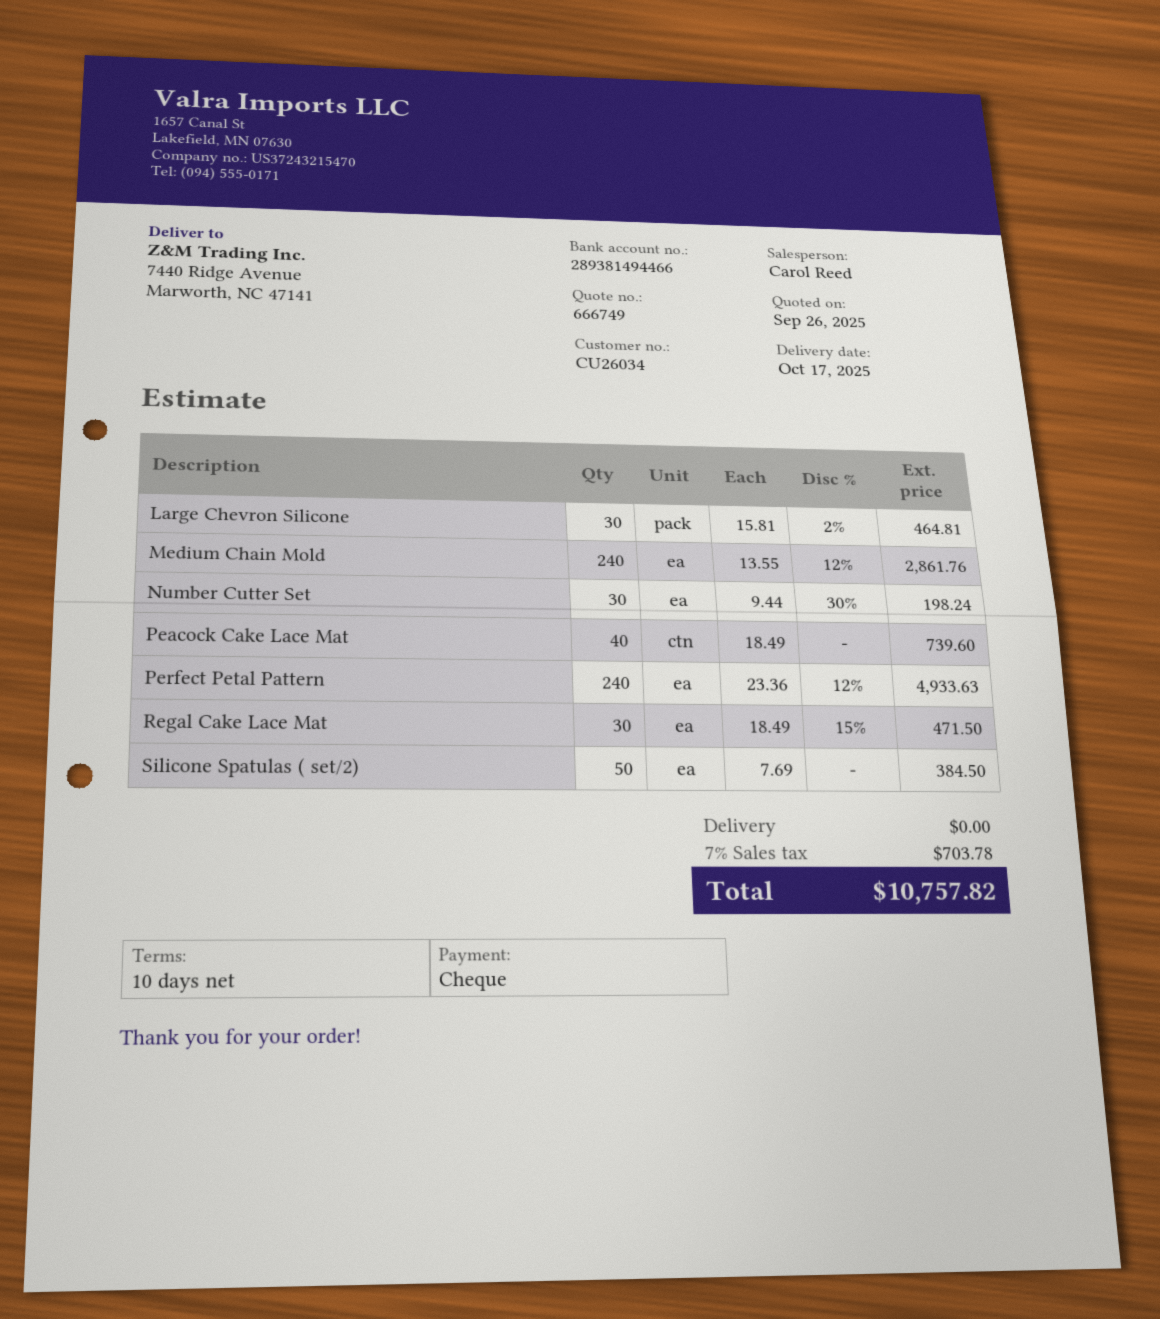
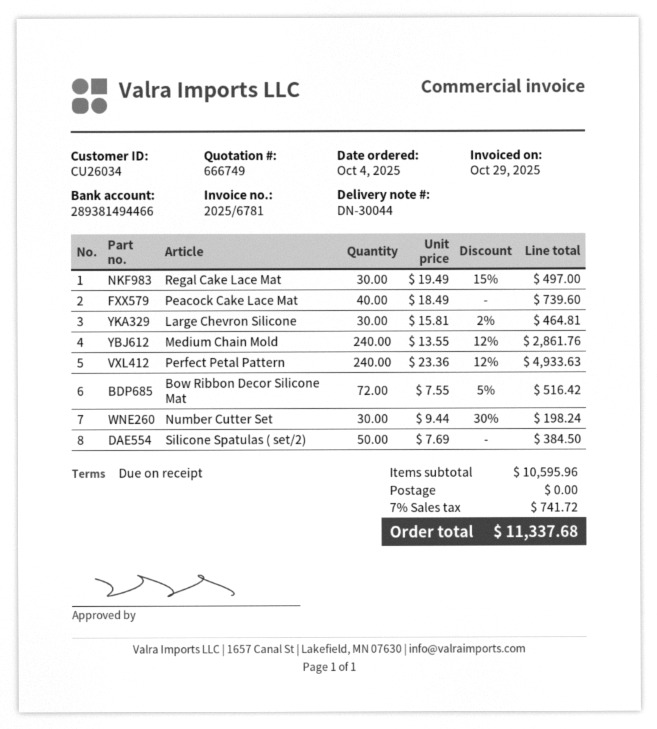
payment terms: 10 days -> on receipt
Regal Cake Lace Mat: 30 x 18.49 - 15% = 471.50 -> 30 x 19.49 - 15% = 497.00
Bow Ribbon Decor Silicone Mat: none -> 72 x 7.55 - 5% = 516.42
tax: 7% = 703.78 -> 7% = 741.72
total: 10757.82 -> 11337.68

